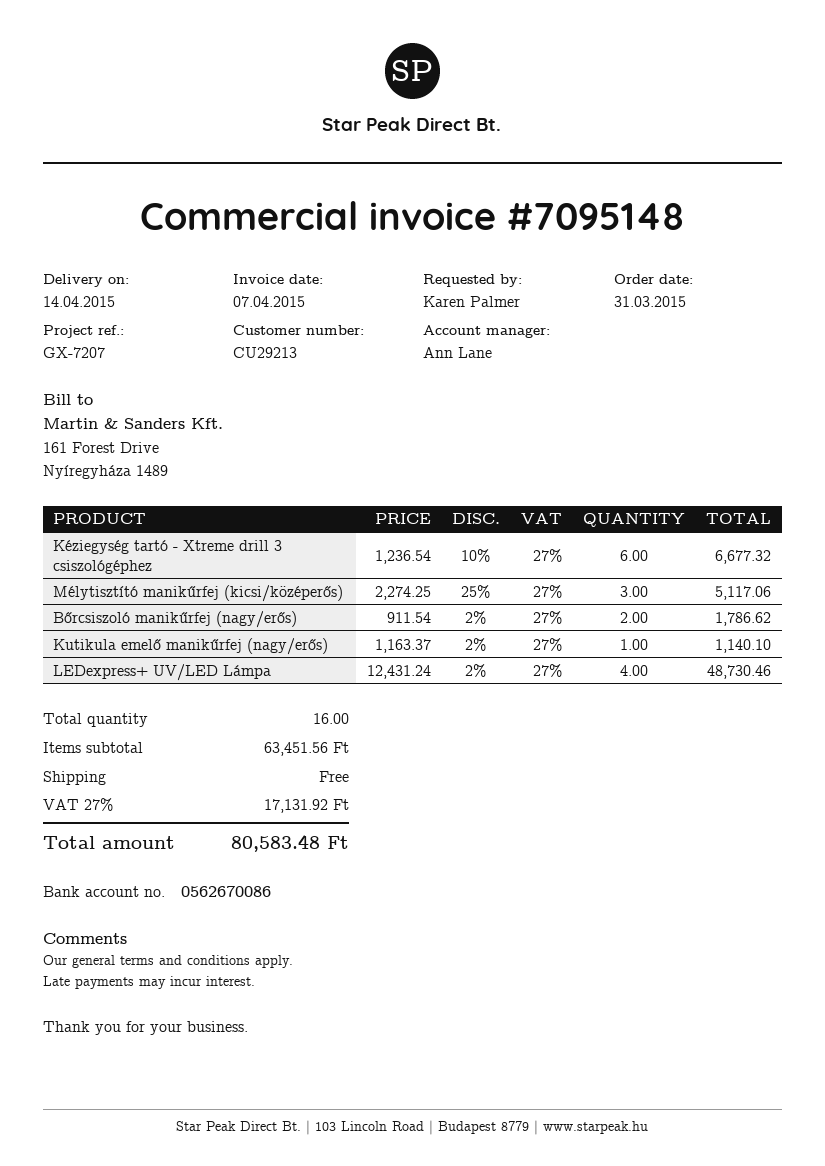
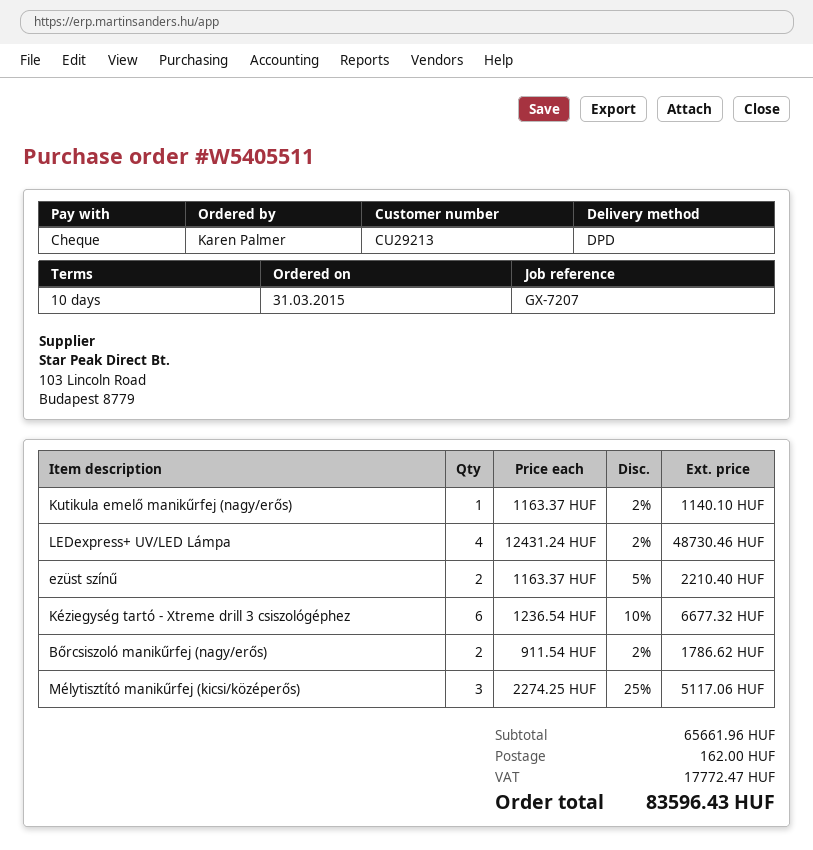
ezüst színű: none -> 2 x 1163.37 - 5% = 2210.40
subtotal: 63451.56 -> 65661.96
shipping: 0.00 -> 162.00
tax: 17131.92 -> 17772.47
total: 80583.48 -> 83596.43

